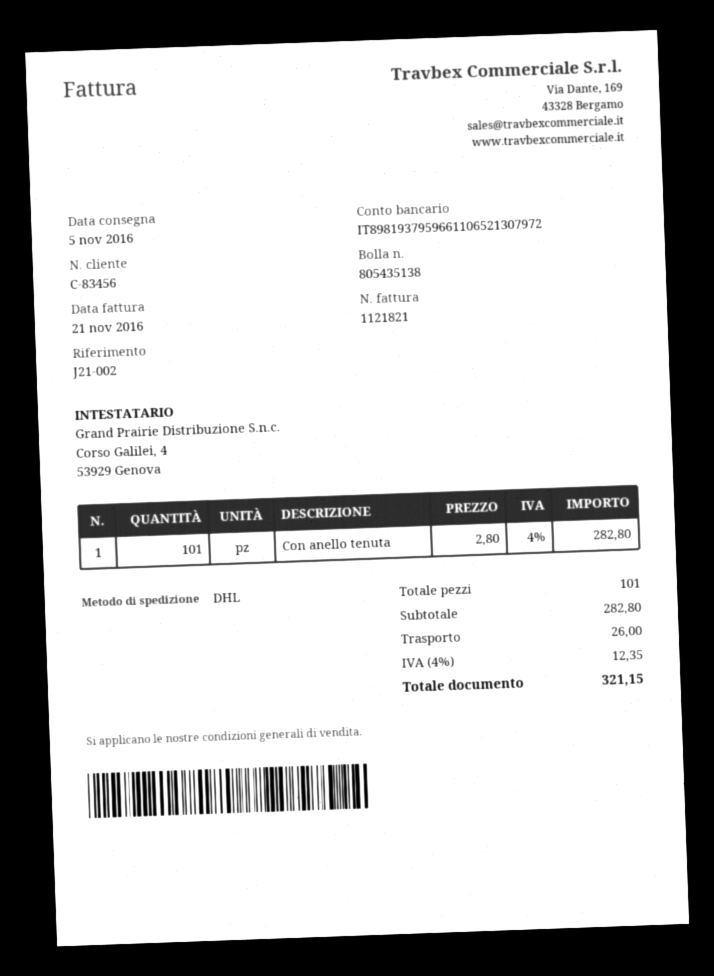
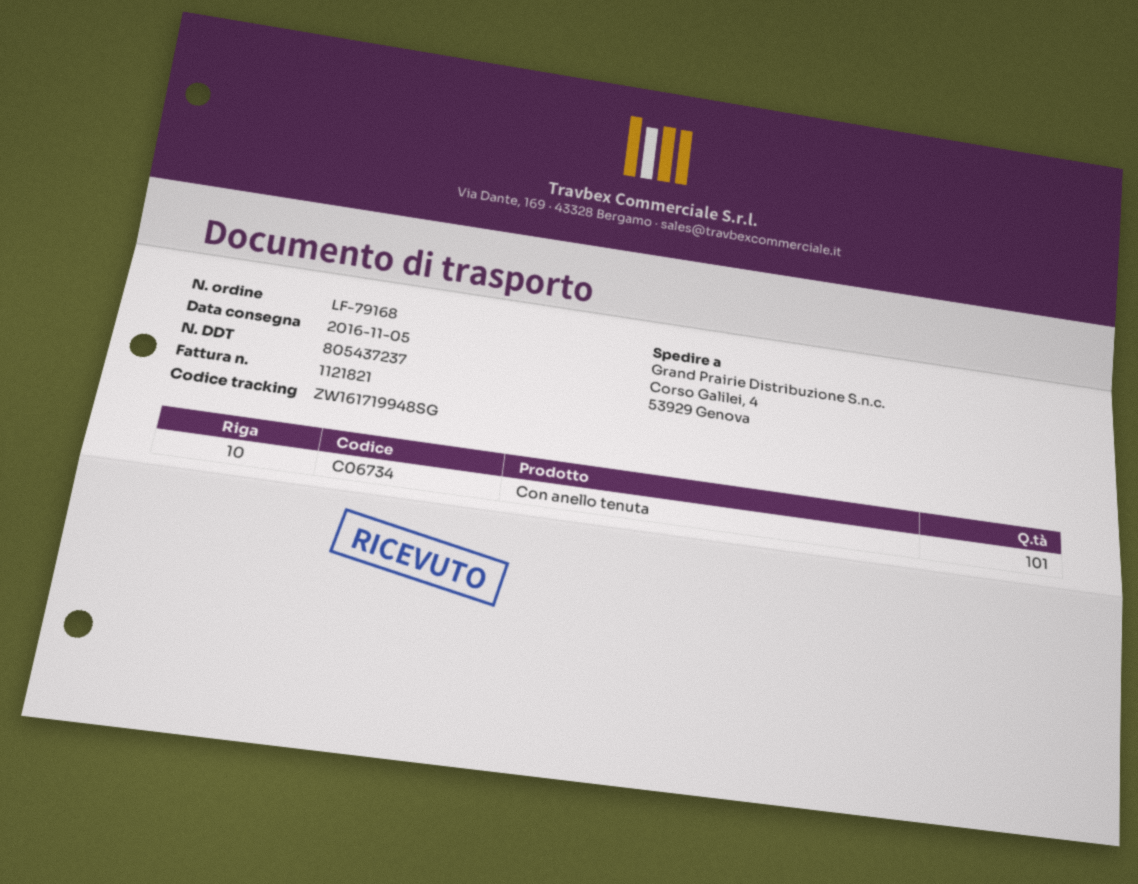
delivery note number: 805435138 -> 805437237

